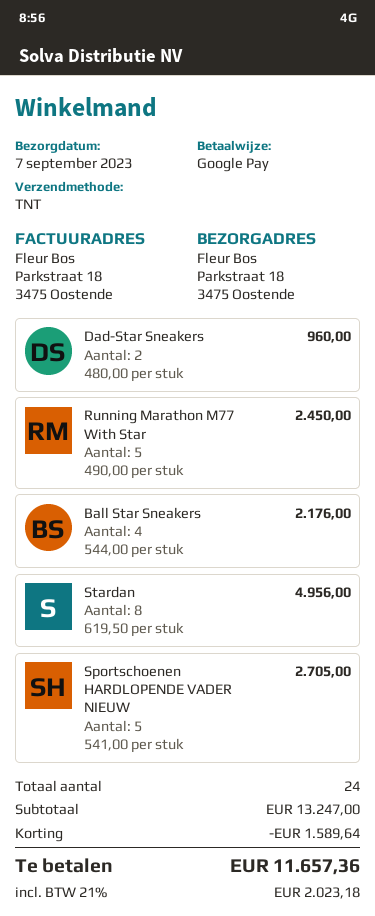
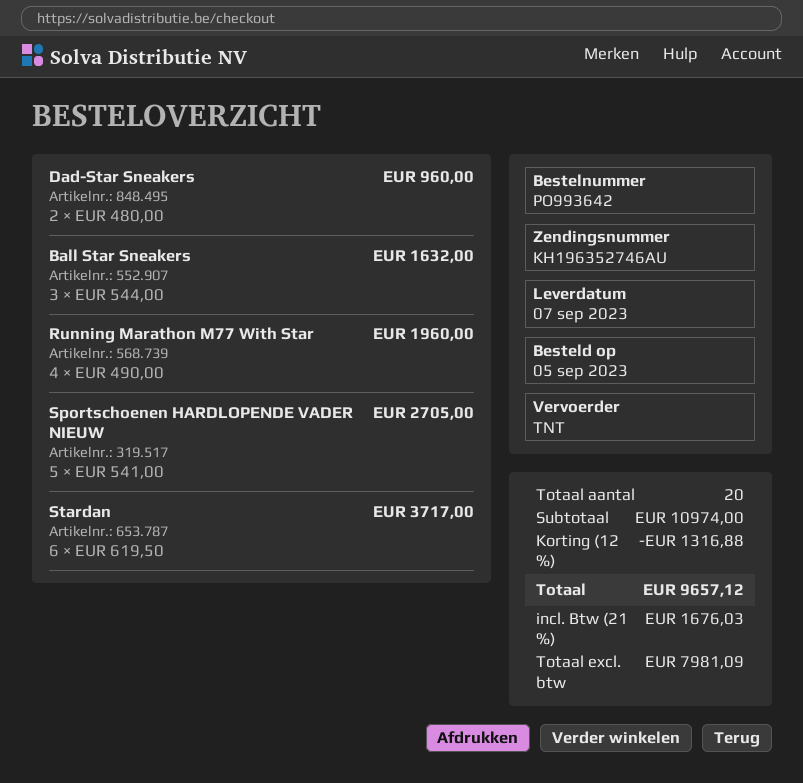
Running Marathon M77 With Star: 5 x 490.00 = 2450.00 -> 4 x 490.00 = 1960.00
Ball Star Sneakers: 4 x 544.00 = 2176.00 -> 3 x 544.00 = 1632.00
Stardan: 8 x 619.50 = 4956.00 -> 6 x 619.50 = 3717.00
total quantity: 24 -> 20
subtotal: 13247.00 -> 10974.00
discount: 1589.64 -> 1316.88
tax: 21% = 2023.18 -> 21% = 1676.03
total: 11657.36 -> 9657.12

